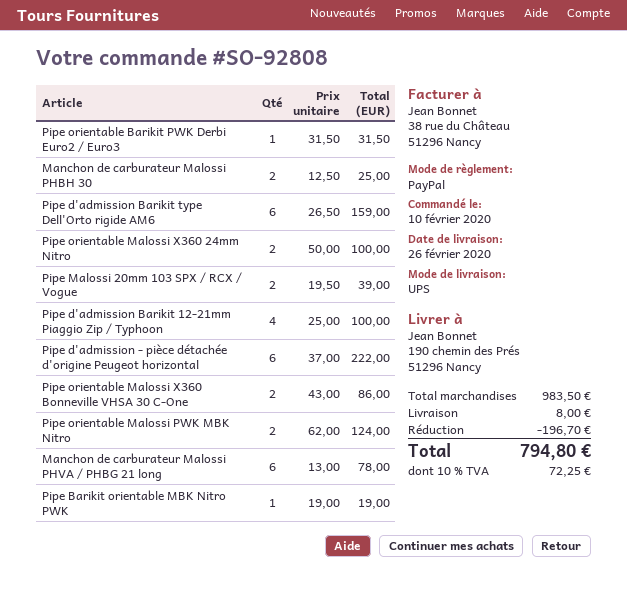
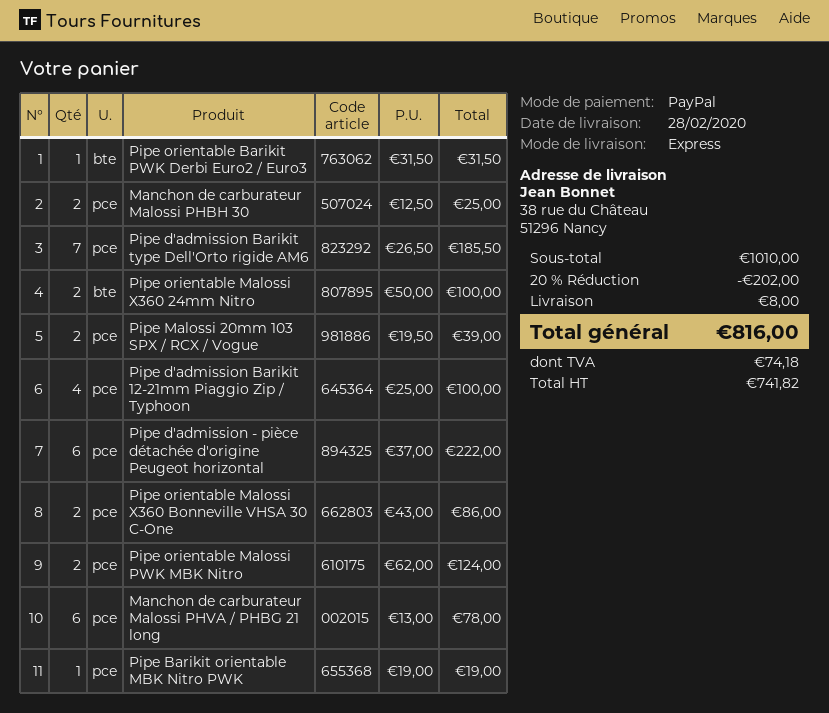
delivery date: 2020-02-26 -> 2020-02-28
shipping method: UPS -> express
ship to: 190 chemin des Prés, 51296 Nancy -> 38 rue du Château, 51296 Nancy
Pipe d'admission Barikit type Dell'Orto rigide AM6: 6 x 26.50 = 159.00 -> 7 x 26.50 = 185.50
subtotal: 983.50 -> 1010.00
discount: 196.70 -> 202.00
tax: 72.25 -> 74.18
total: 794.80 -> 816.00

